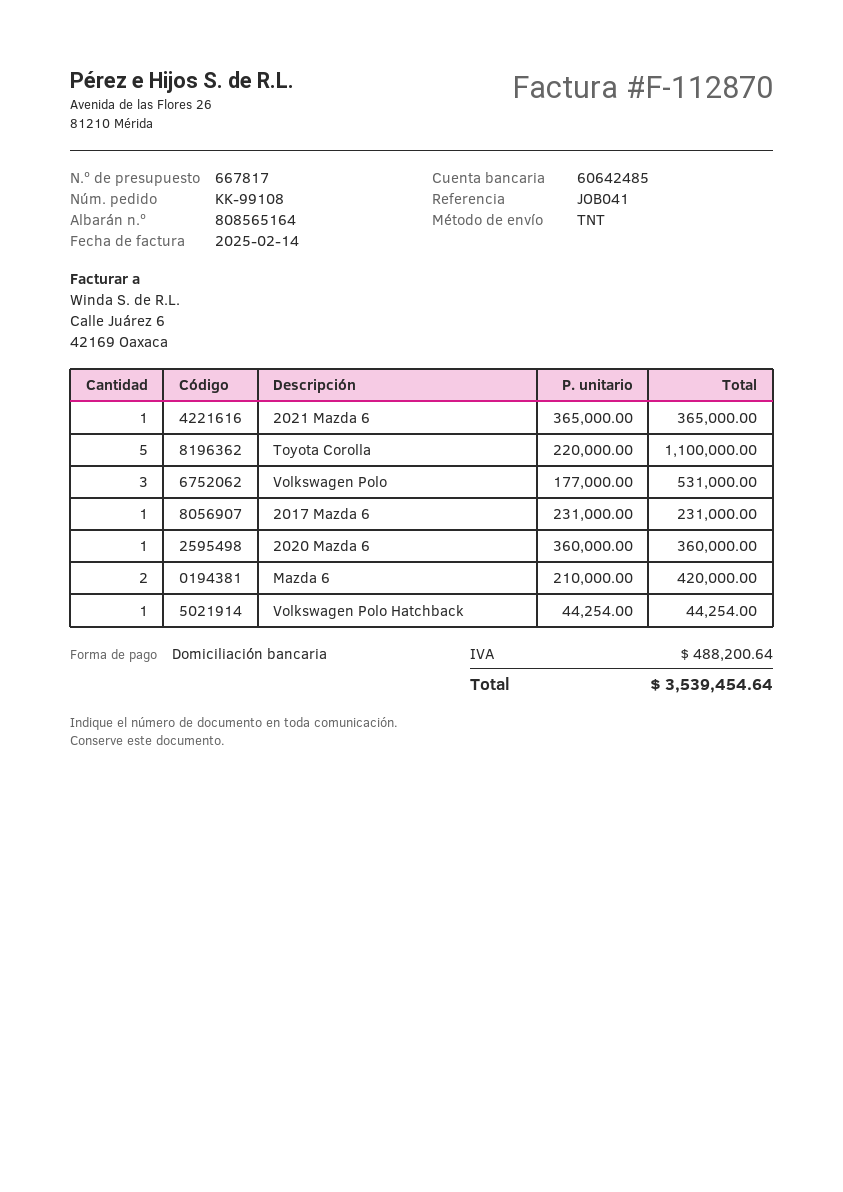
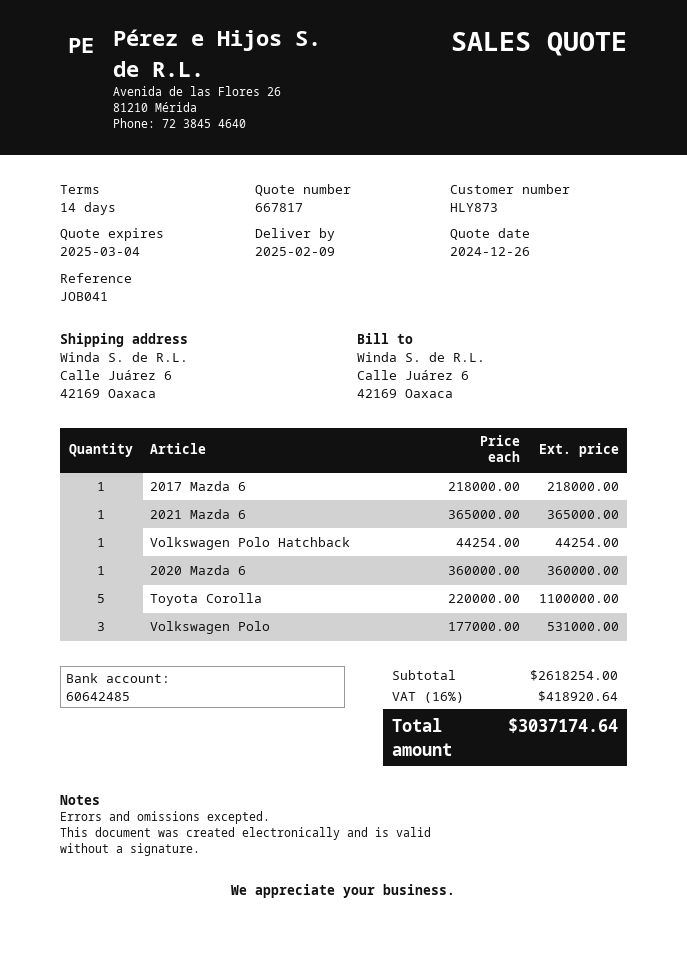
2017 Mazda 6: 1 x 231000.00 = 231000.00 -> 1 x 218000.00 = 218000.00
Mazda 6: 2 x 210000.00 = 420000.00 -> none
tax: 488200.64 -> 418920.64
total: 3539454.64 -> 3037174.64

